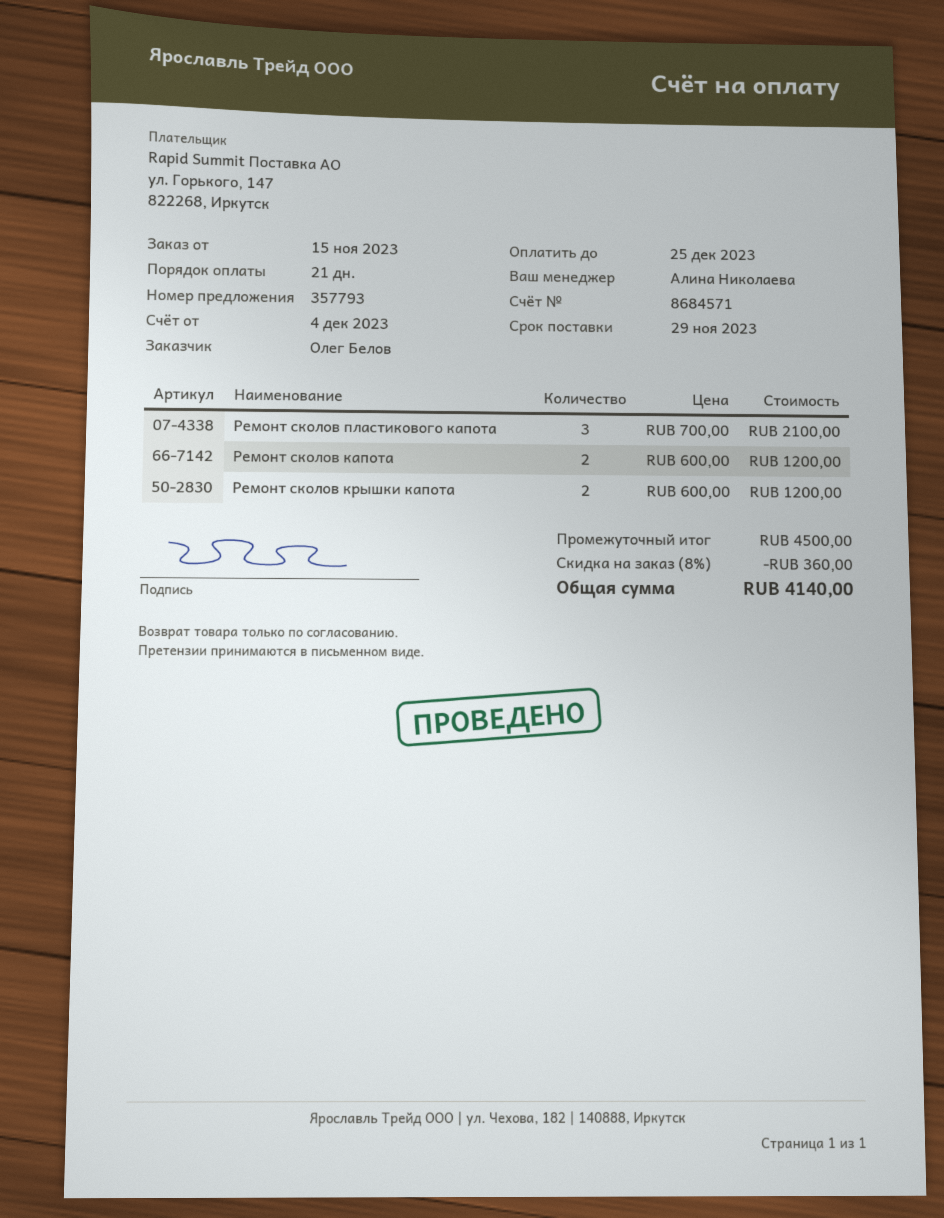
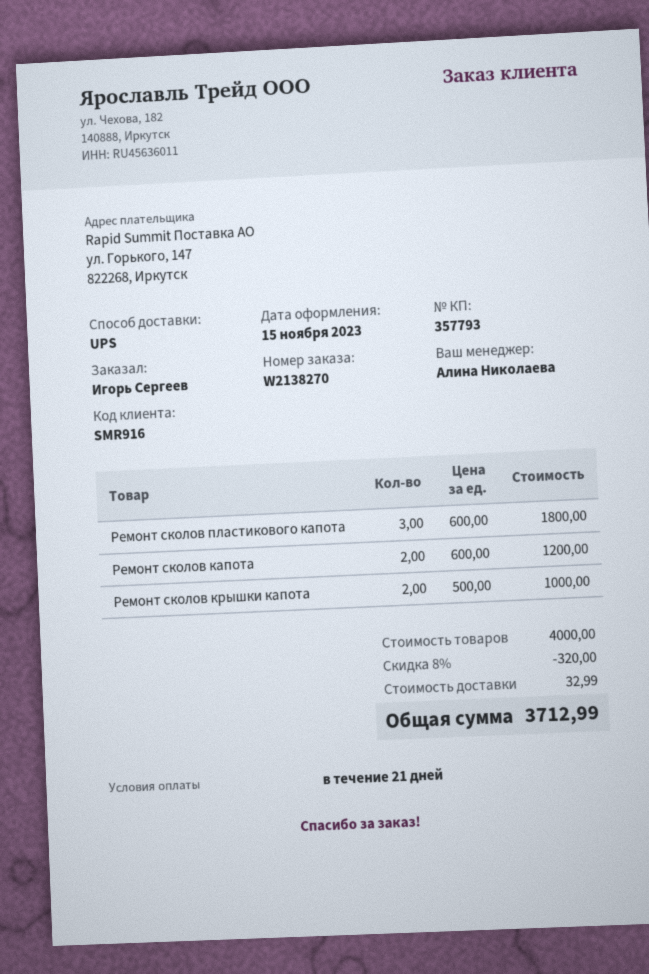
ordered by: Олег Белов -> Игорь Сергеев
Ремонт сколов пластикового капота: 3 x 700.00 = 2100.00 -> 3 x 600.00 = 1800.00
Ремонт сколов крышки капота: 2 x 600.00 = 1200.00 -> 2 x 500.00 = 1000.00
subtotal: 4500.00 -> 4000.00
discount: 8% = 360.00 -> 8% = 320.00
shipping: none -> 32.99
total: 4140.00 -> 3712.99

